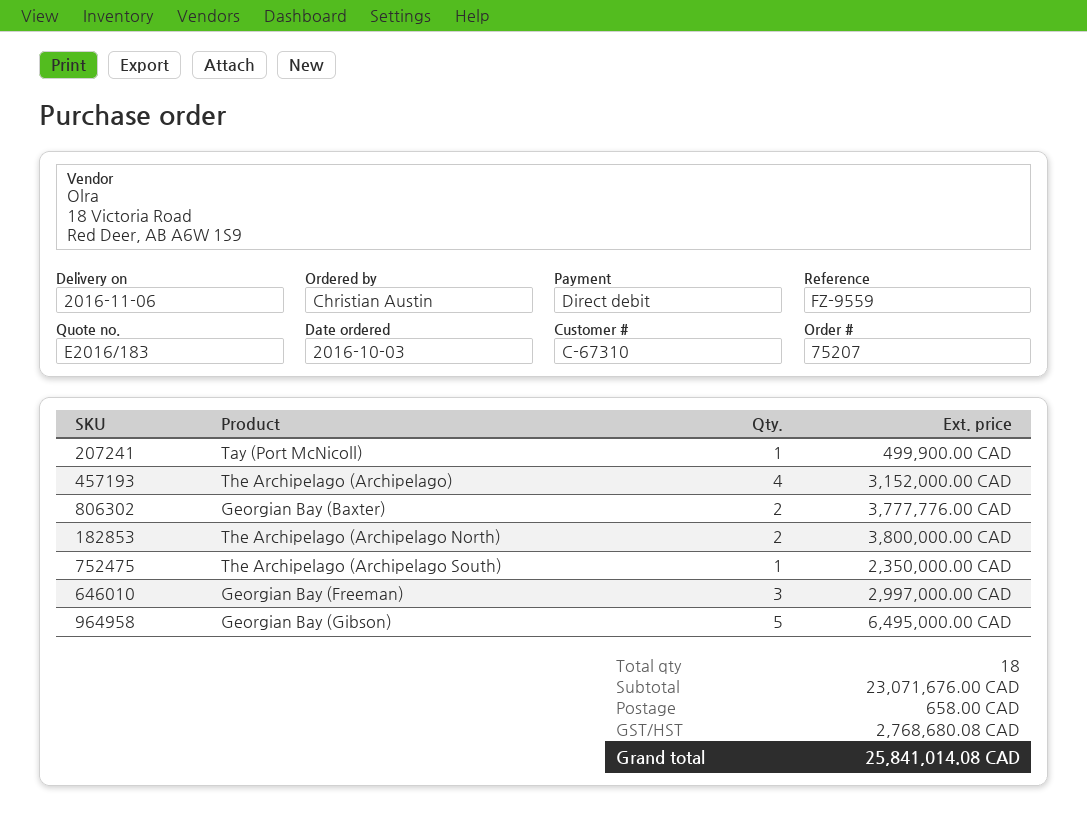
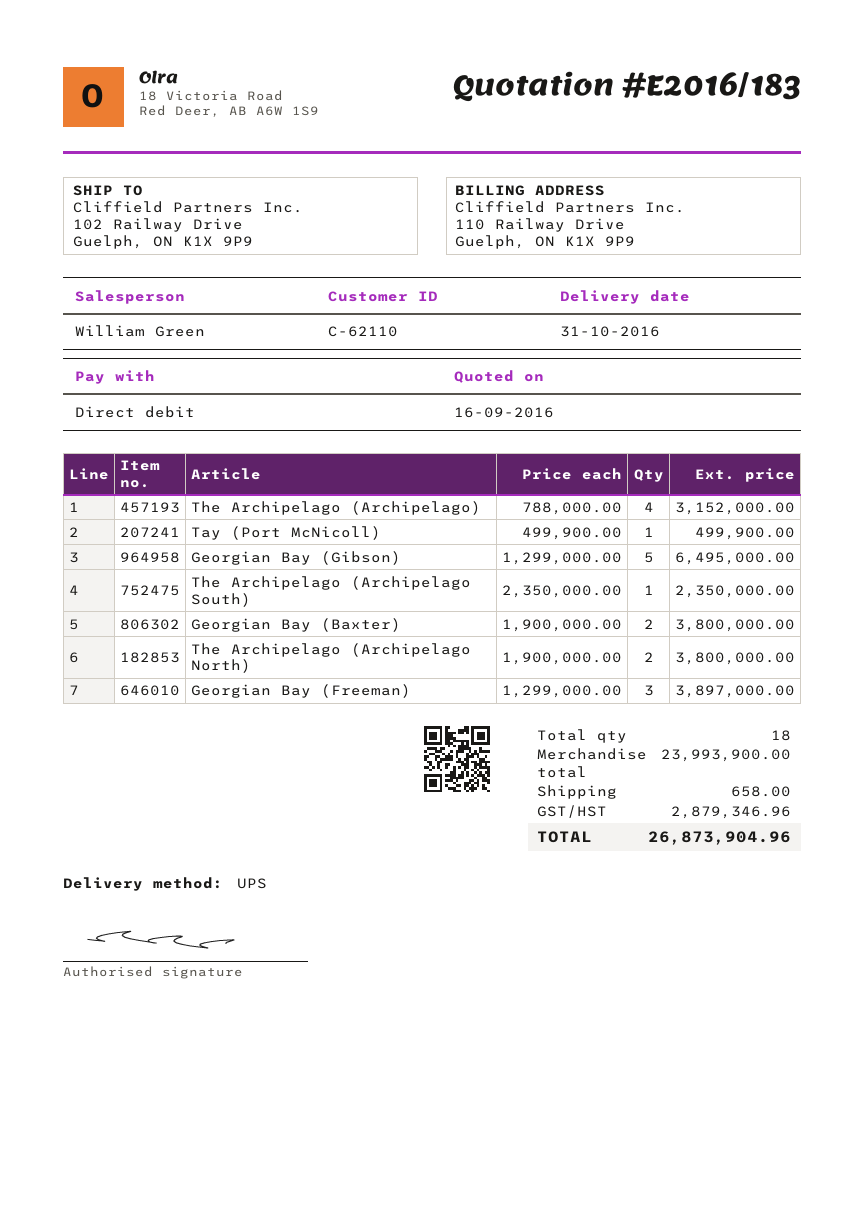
delivery date: 2016-11-06 -> 2016-10-31
customer number: C-67310 -> C-62110
Georgian Bay (Baxter): 2 for 3777776.00 -> 2 for 3800000.00
Georgian Bay (Freeman): 3 for 2997000.00 -> 3 for 3897000.00
subtotal: 23071676.00 -> 23993900.00
tax: 2768680.08 -> 2879346.96
total: 25841014.08 -> 26873904.96

